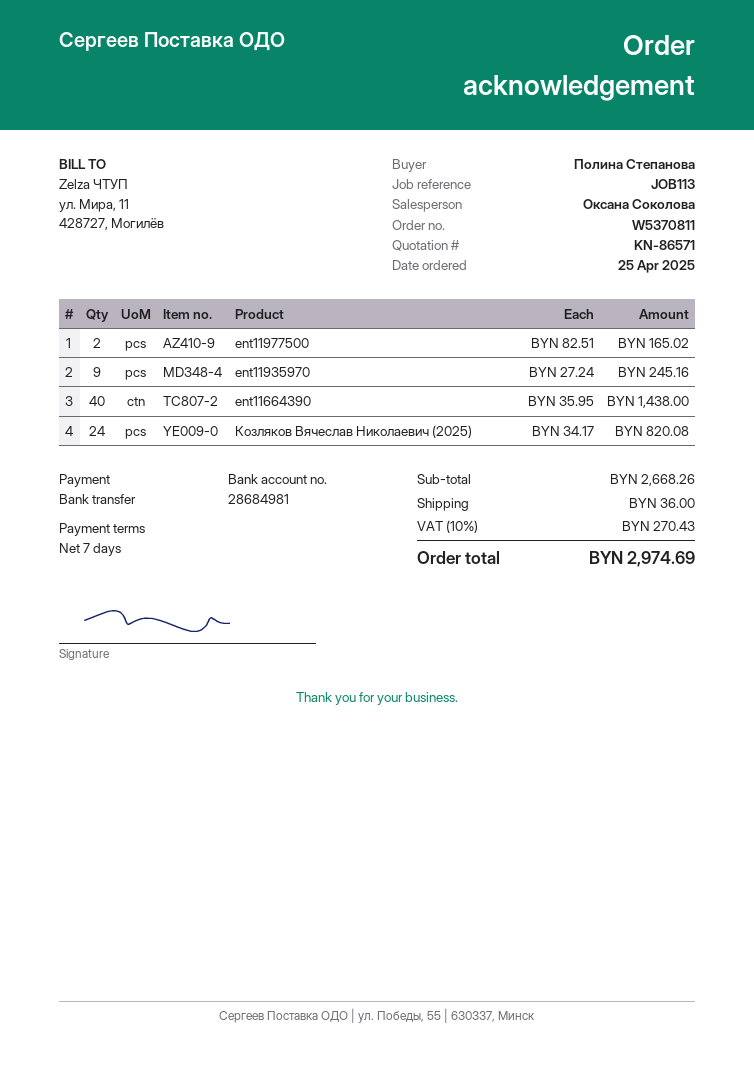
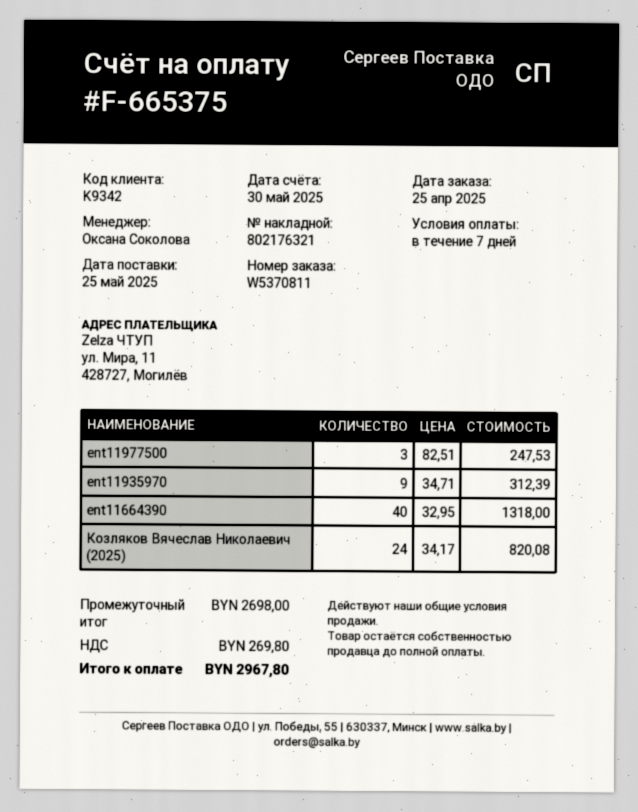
ent11977500: 2 x 82.51 = 165.02 -> 3 x 82.51 = 247.53
ent11935970: 9 x 27.24 = 245.16 -> 9 x 34.71 = 312.39
ent11664390: 40 x 35.95 = 1438.00 -> 40 x 32.95 = 1318.00
subtotal: 2668.26 -> 2698.00
shipping: 36.00 -> none
tax: 270.43 -> 269.80
total: 2974.69 -> 2967.80

